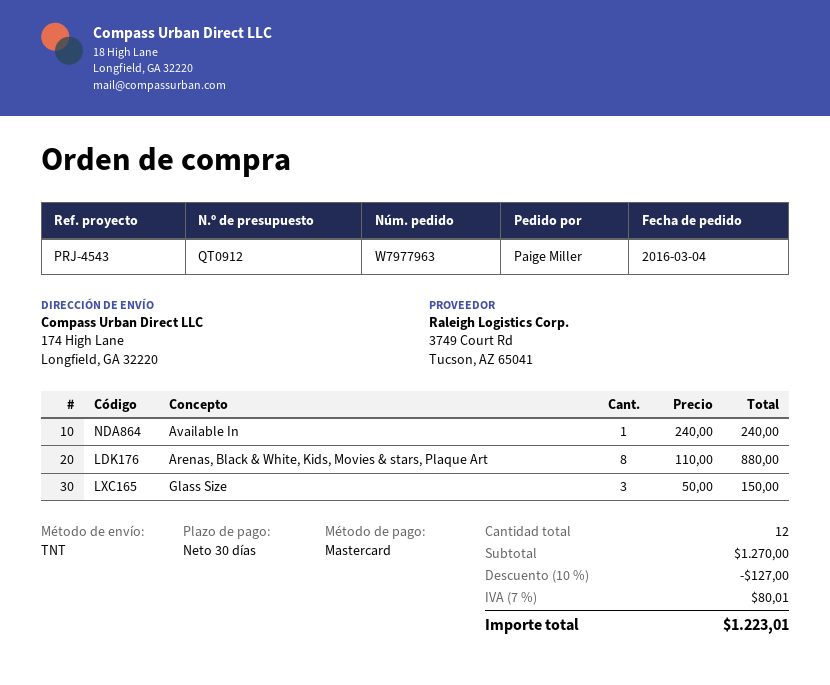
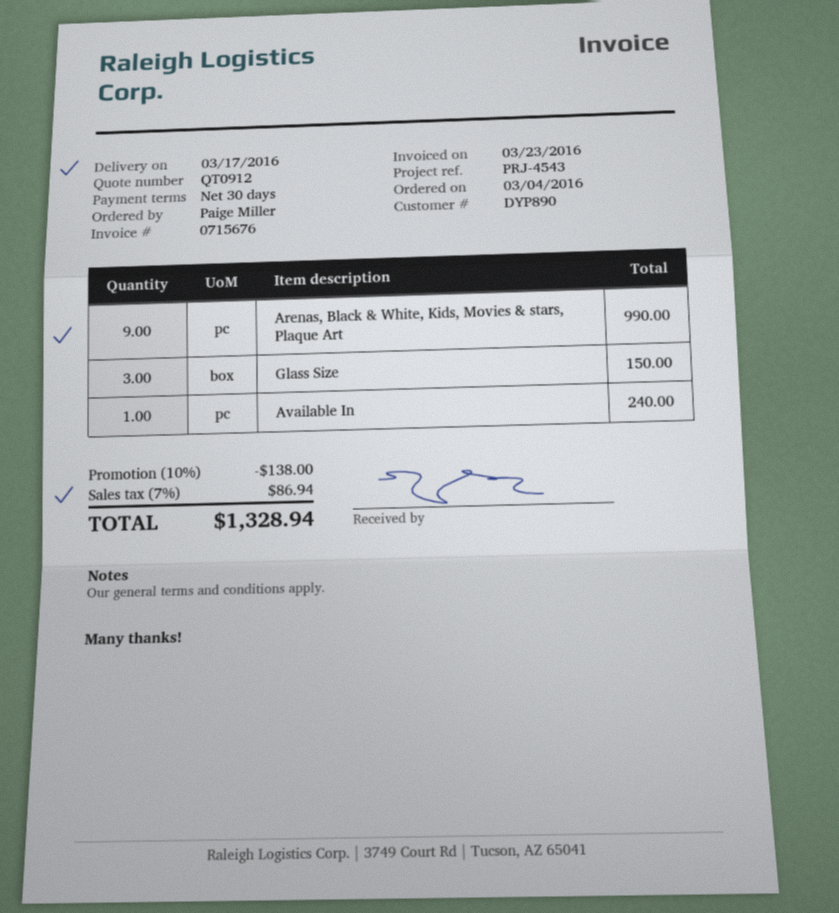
Arenas, Black & White, Kids, Movies & stars, Plaque Art: 8 for 880.00 -> 9 for 990.00
discount: 10% = 127.00 -> 10% = 138.00
tax: 7% = 80.01 -> 7% = 86.94
total: 1223.01 -> 1328.94

